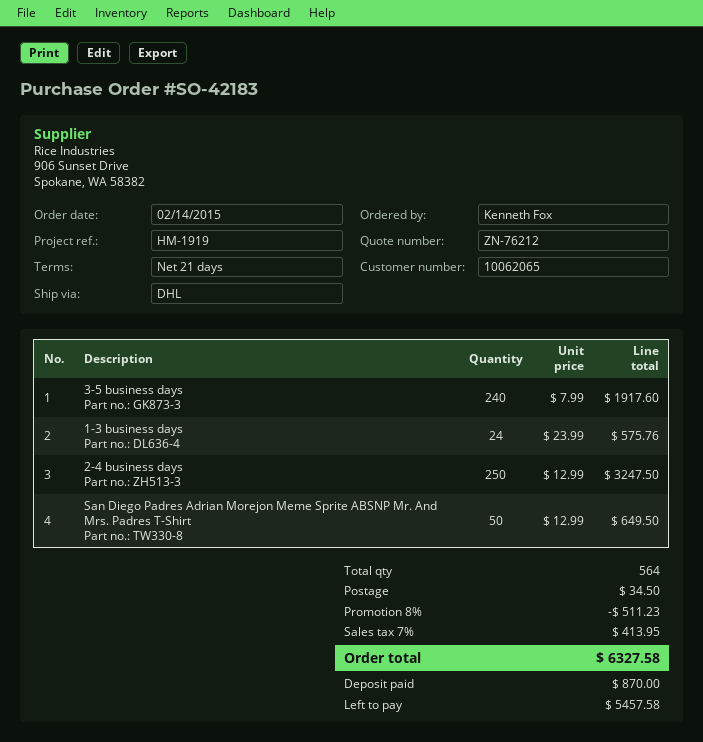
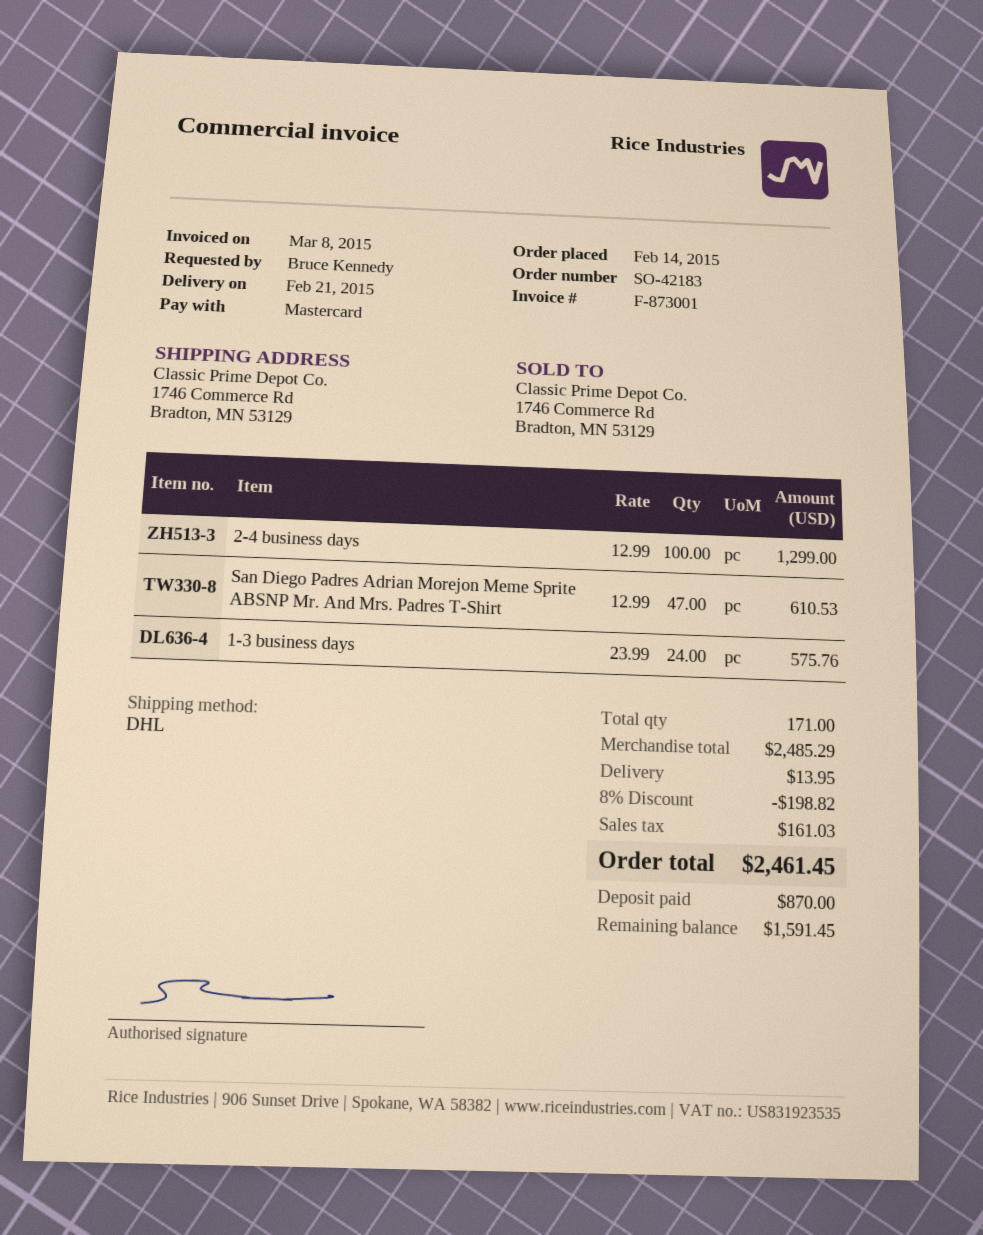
ordered by: Kenneth Fox -> Bruce Kennedy
3-5 business days: 240 x 7.99 = 1917.60 -> none
2-4 business days: 250 x 12.99 = 3247.50 -> 100 x 12.99 = 1299.00
San Diego Padres Adrian Morejon Meme Sprite ABSNP Mr. And Mrs. Padres T-Shirt: 50 x 12.99 = 649.50 -> 47 x 12.99 = 610.53
total quantity: 564 -> 171
discount: 8% = 511.23 -> 8% = 198.82
shipping: 34.50 -> 13.95
tax: 413.95 -> 161.03
total: 6327.58 -> 2461.45
balance: 5457.58 -> 1591.45

